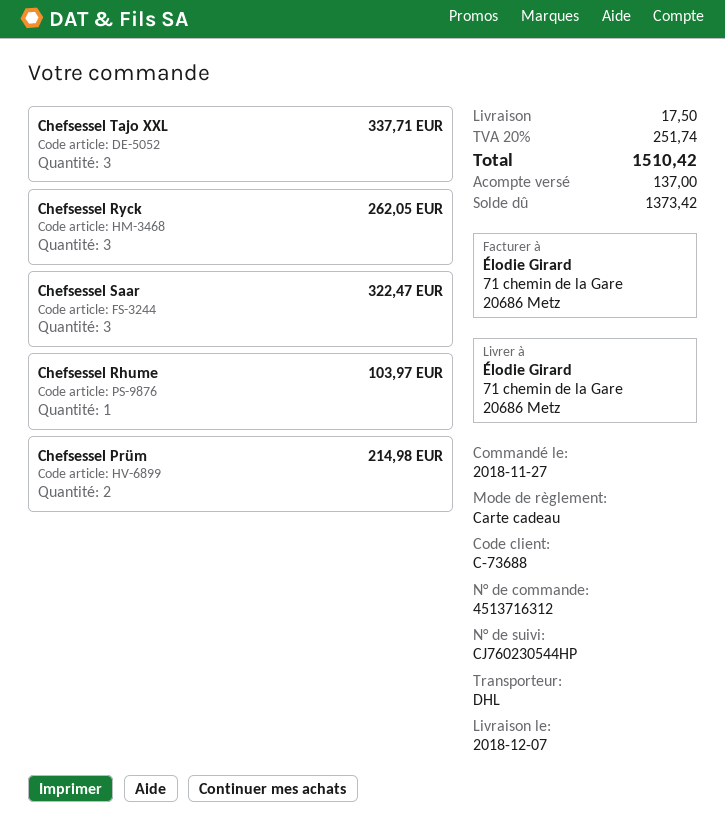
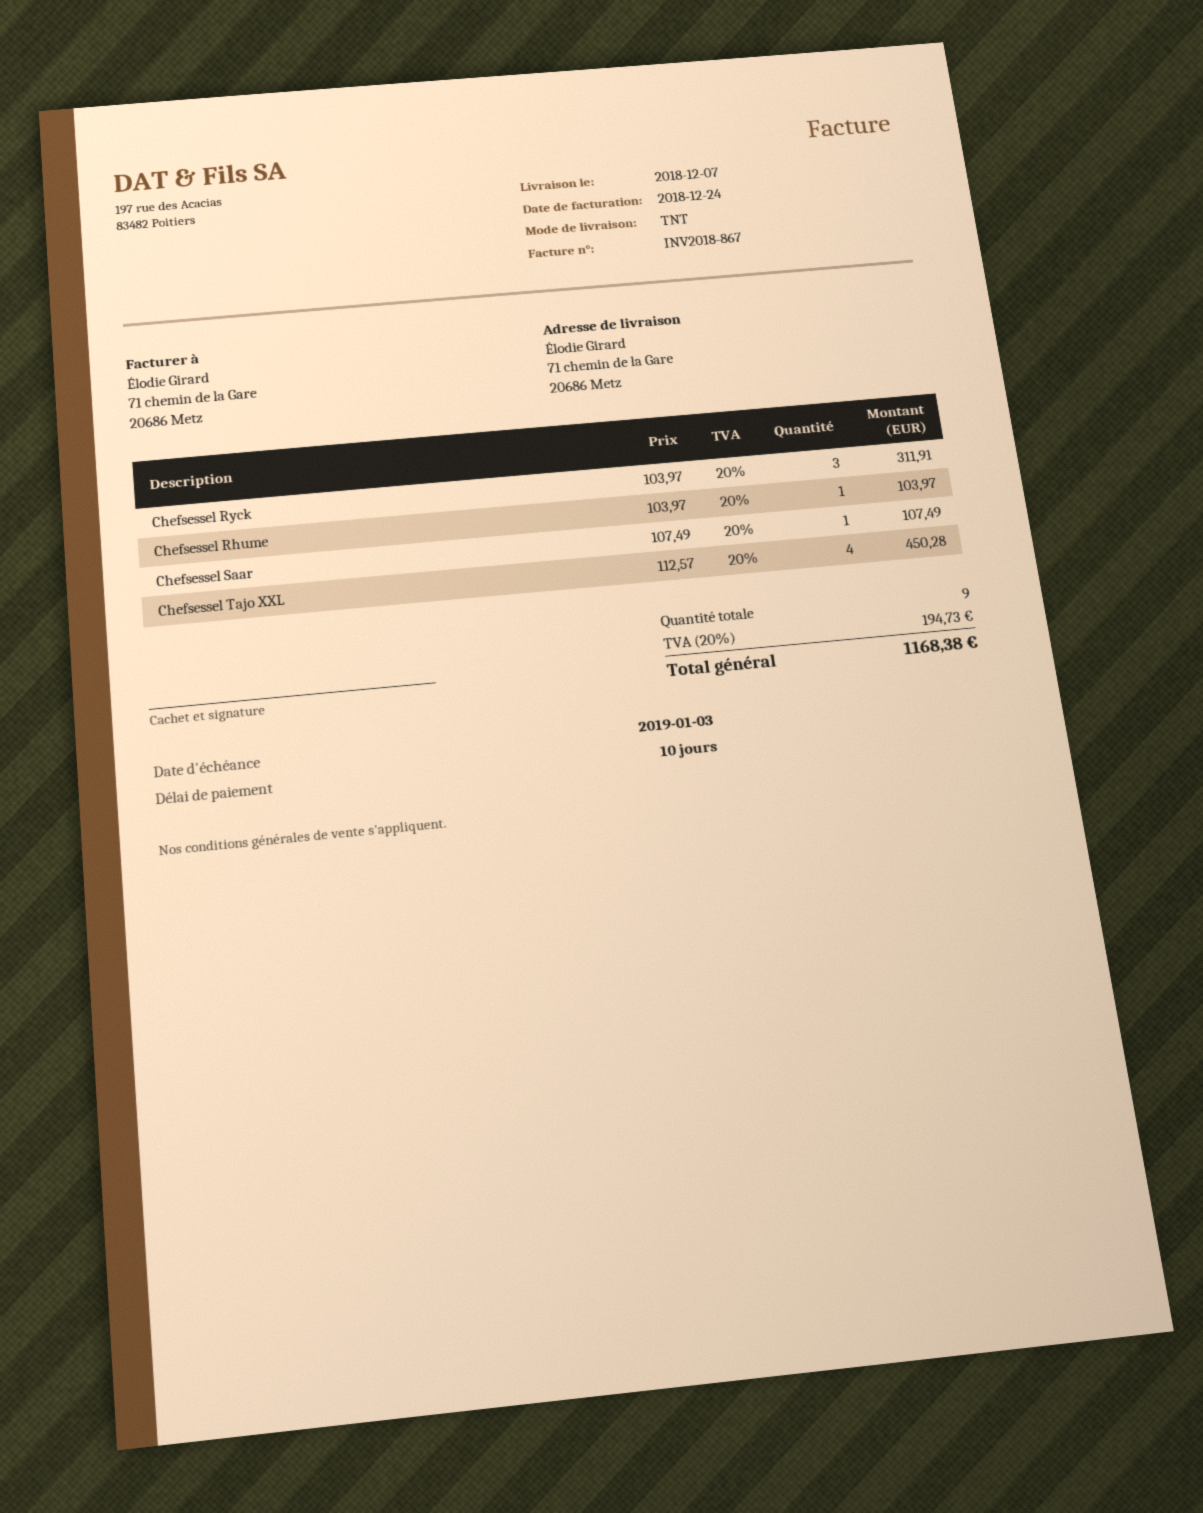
shipping method: DHL -> TNT
Chefsessel Tajo XXL: 3 for 337.71 -> 4 for 450.28
Chefsessel Ryck: 3 for 262.05 -> 3 for 311.91
Chefsessel Saar: 3 for 322.47 -> 1 for 107.49
Chefsessel Prüm: 2 for 214.98 -> none
shipping: 17.50 -> none
tax: 20% = 251.74 -> 20% = 194.73
total: 1510.42 -> 1168.38

